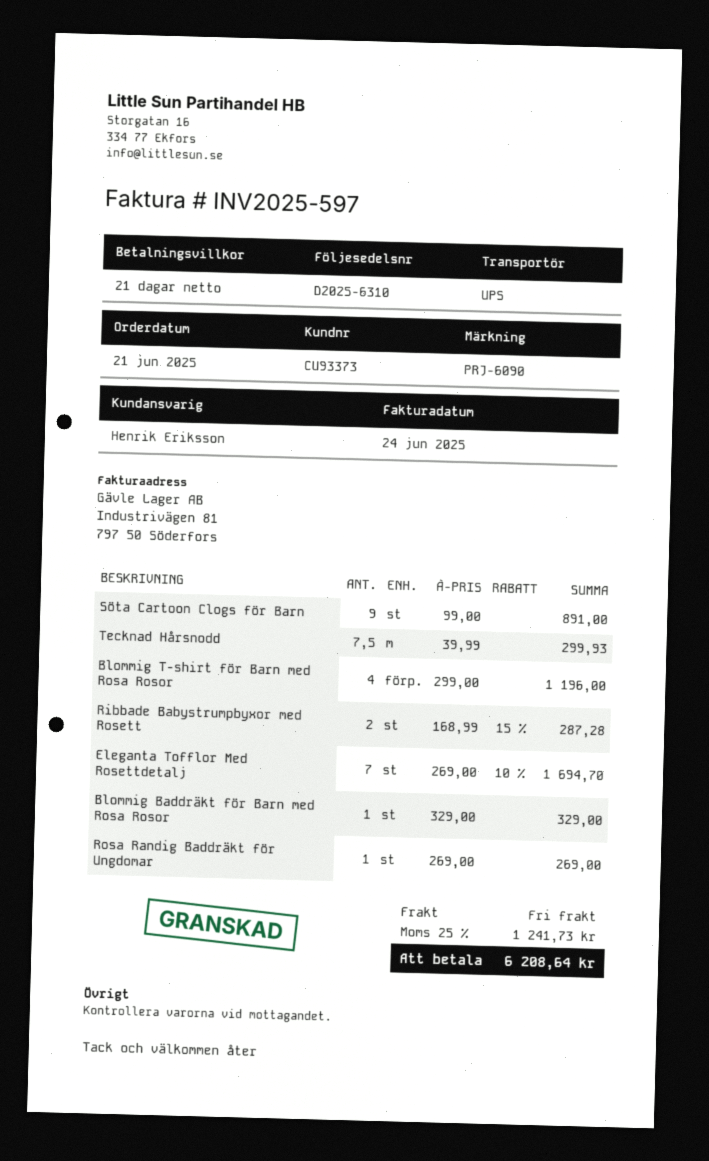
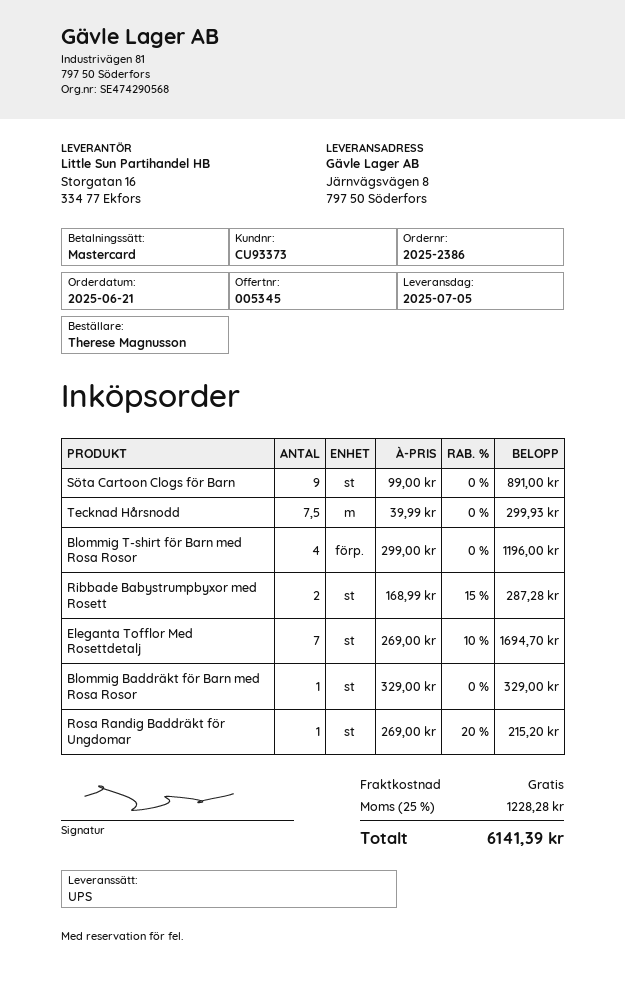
Rosa Randig Baddräkt för Ungdomar: 1 x 269.00 = 269.00 -> 1 x 269.00 - 20% = 215.20
tax: 25% = 1241.73 -> 25% = 1228.28
total: 6208.64 -> 6141.39

